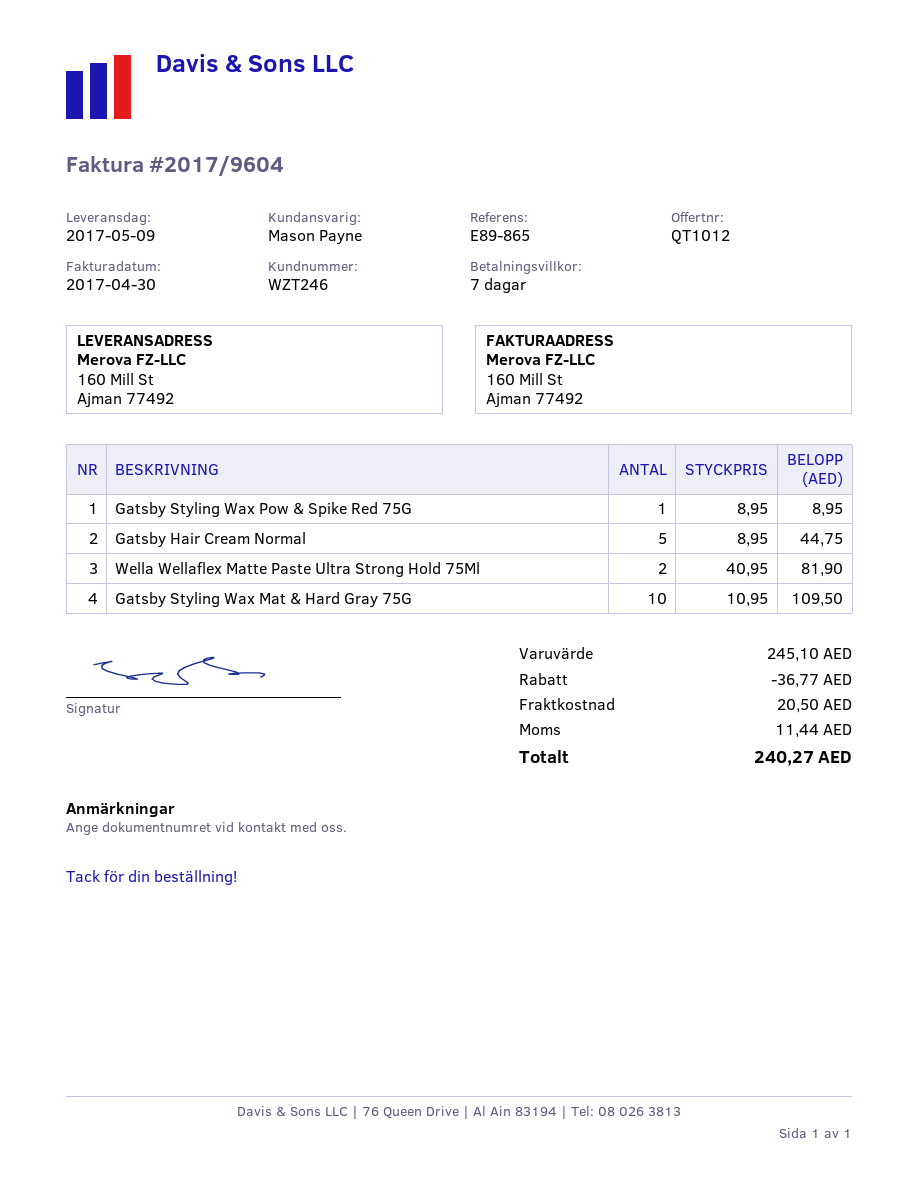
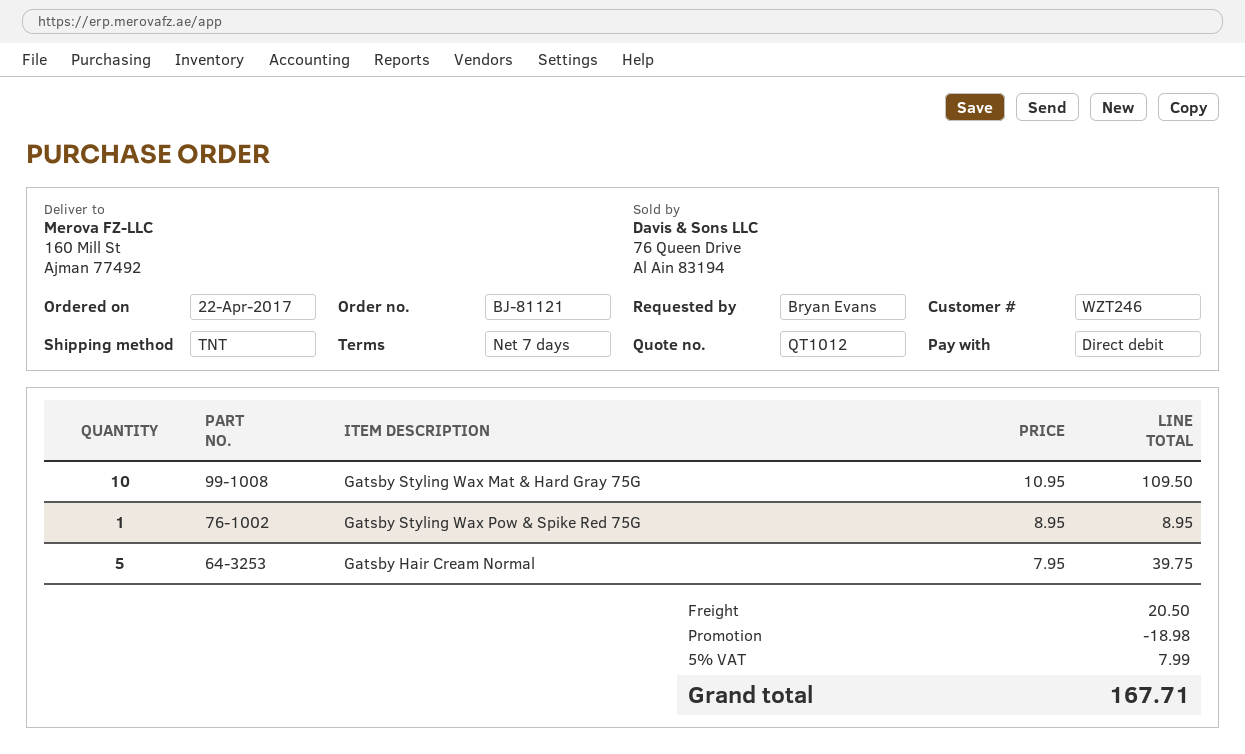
Gatsby Hair Cream Normal: 5 x 8.95 = 44.75 -> 5 x 7.95 = 39.75
Wella Wellaflex Matte Paste Ultra Strong Hold 75Ml: 2 x 40.95 = 81.90 -> none
discount: 36.77 -> 18.98
tax: 11.44 -> 7.99
total: 240.27 -> 167.71

